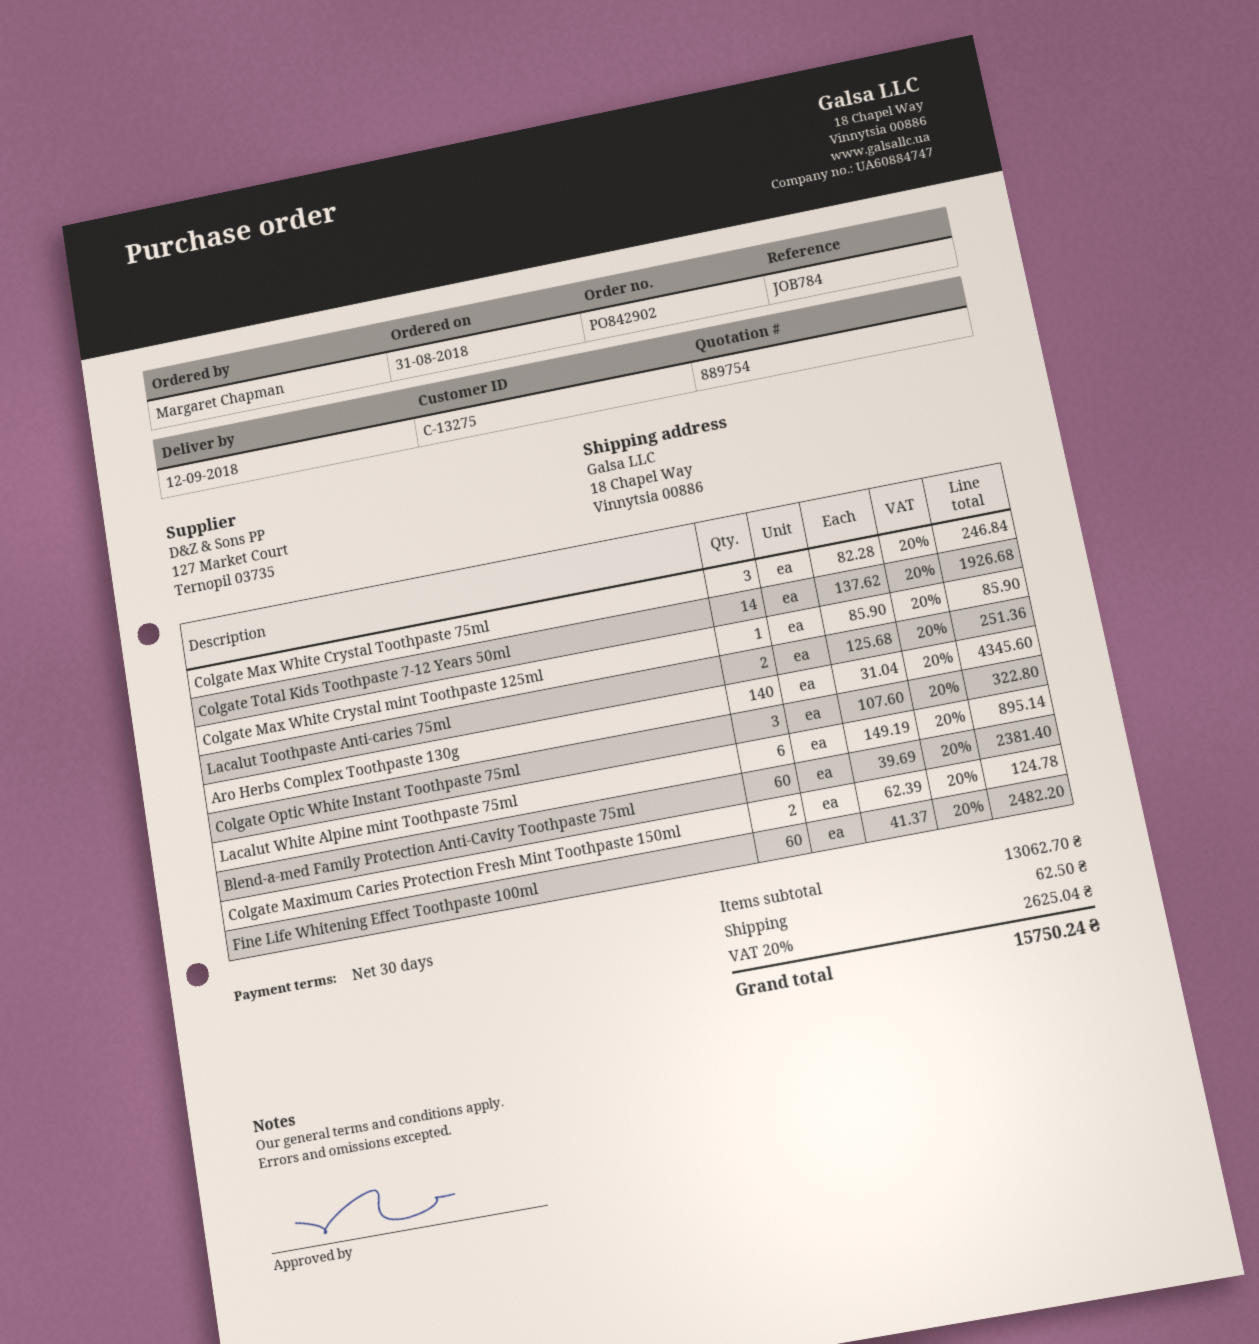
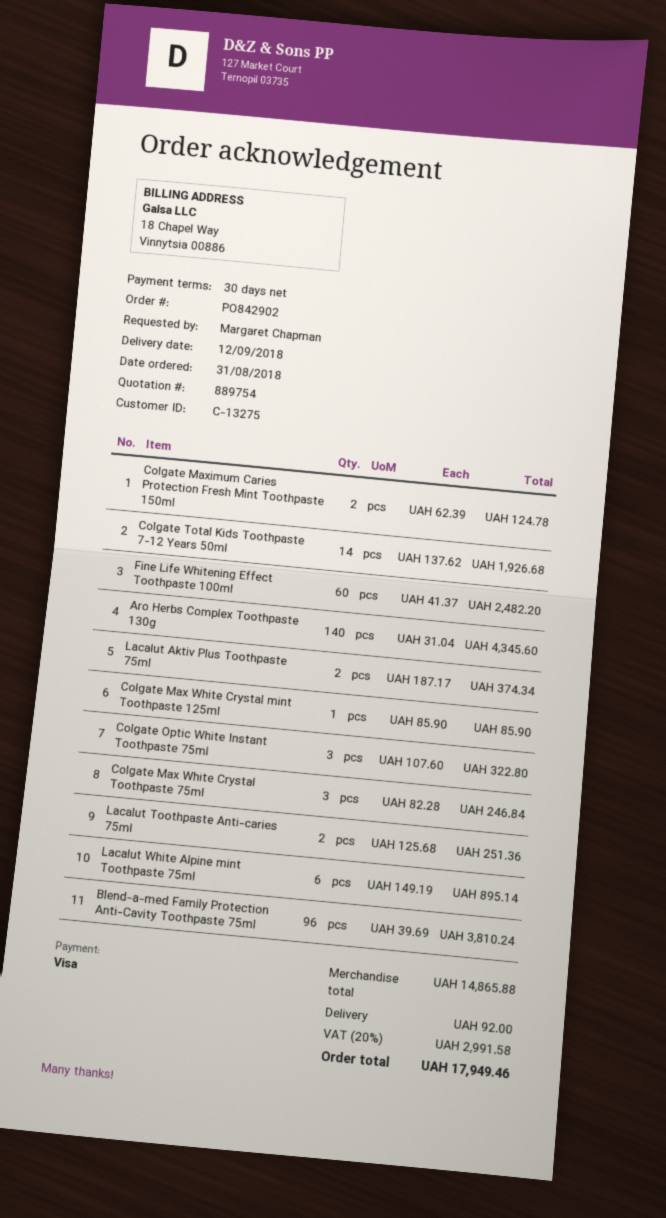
Blend-a-med Family Protection Anti-Cavity Toothpaste 75ml: 60 x 39.69 = 2381.40 -> 96 x 39.69 = 3810.24
Lacalut Aktiv Plus Toothpaste 75ml: none -> 2 x 187.17 = 374.34
subtotal: 13062.70 -> 14865.88
shipping: 62.50 -> 92.00
tax: 20% = 2625.04 -> 20% = 2991.58
total: 15750.24 -> 17949.46

